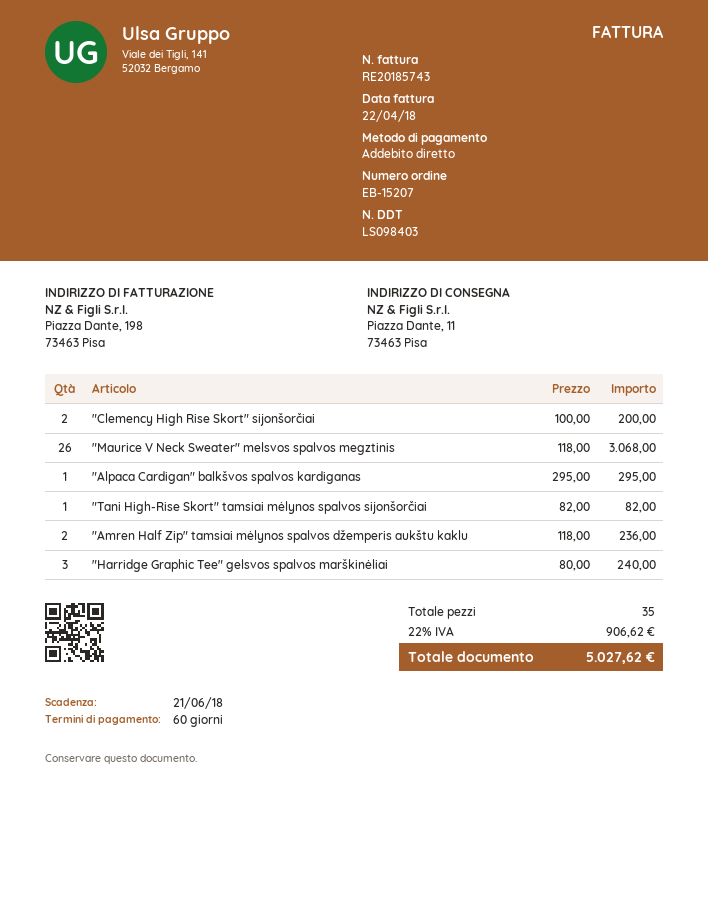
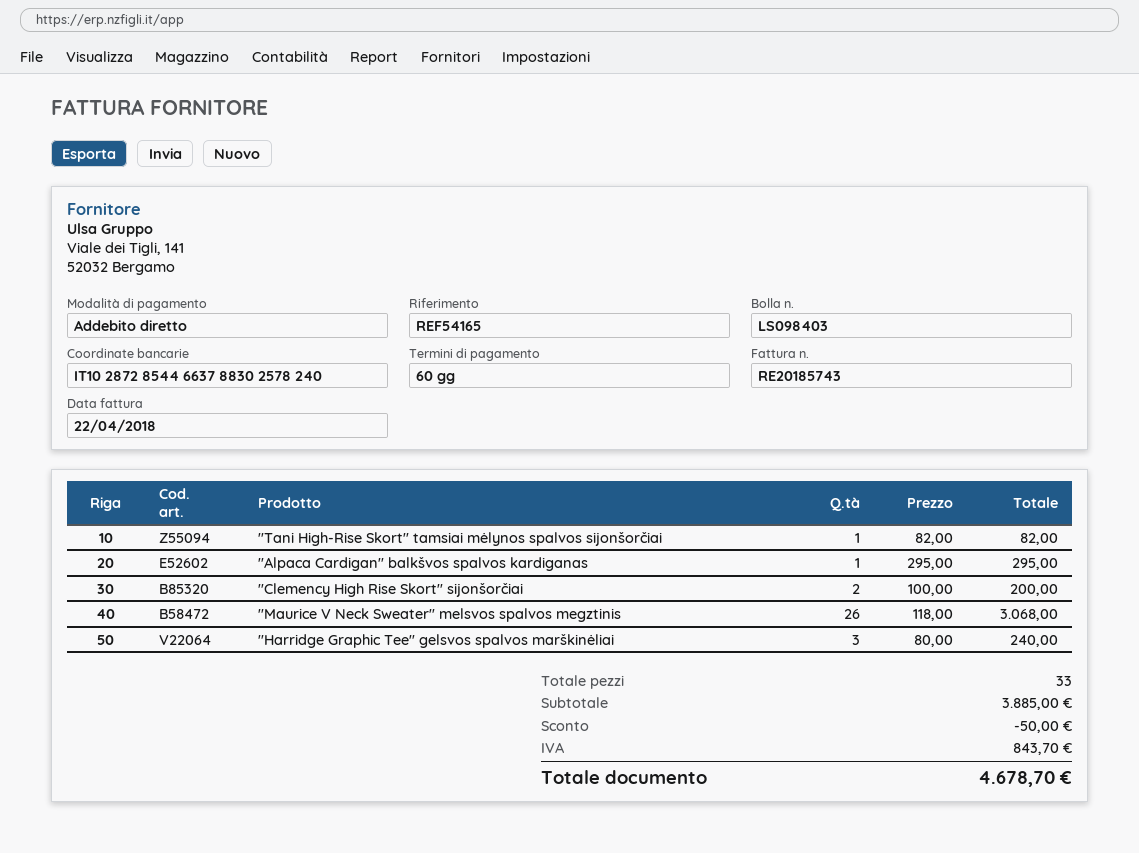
"Amren Half Zip" tamsiai mėlynos spalvos džemperis aukštu kaklu: 2 x 118.00 = 236.00 -> none
total quantity: 35 -> 33
discount: none -> 50.00
tax: 906.62 -> 843.70
total: 5027.62 -> 4678.70

